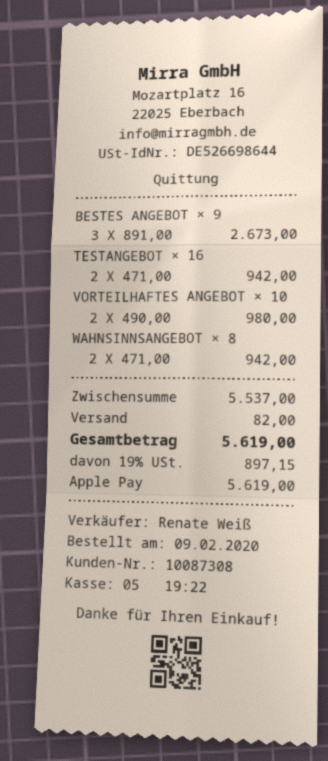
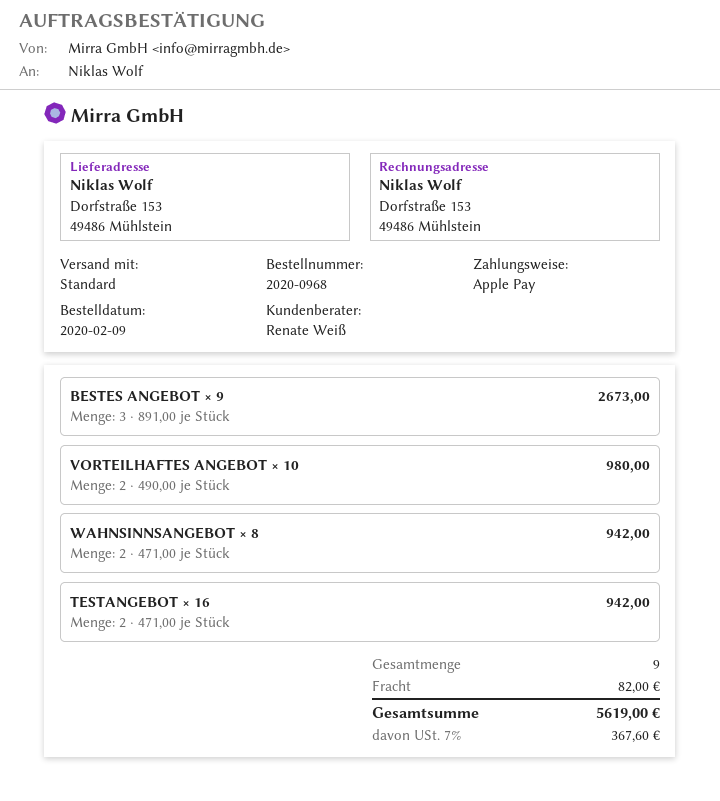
tax: 19% = 897.15 -> 7% = 367.60

